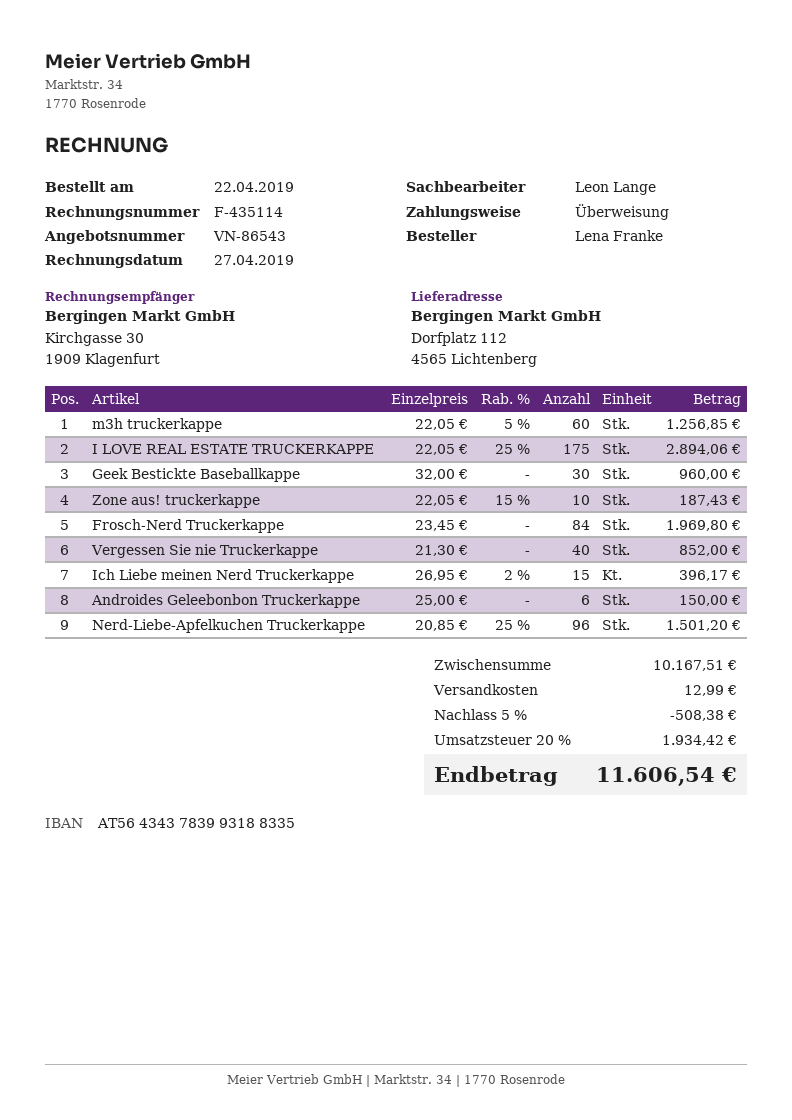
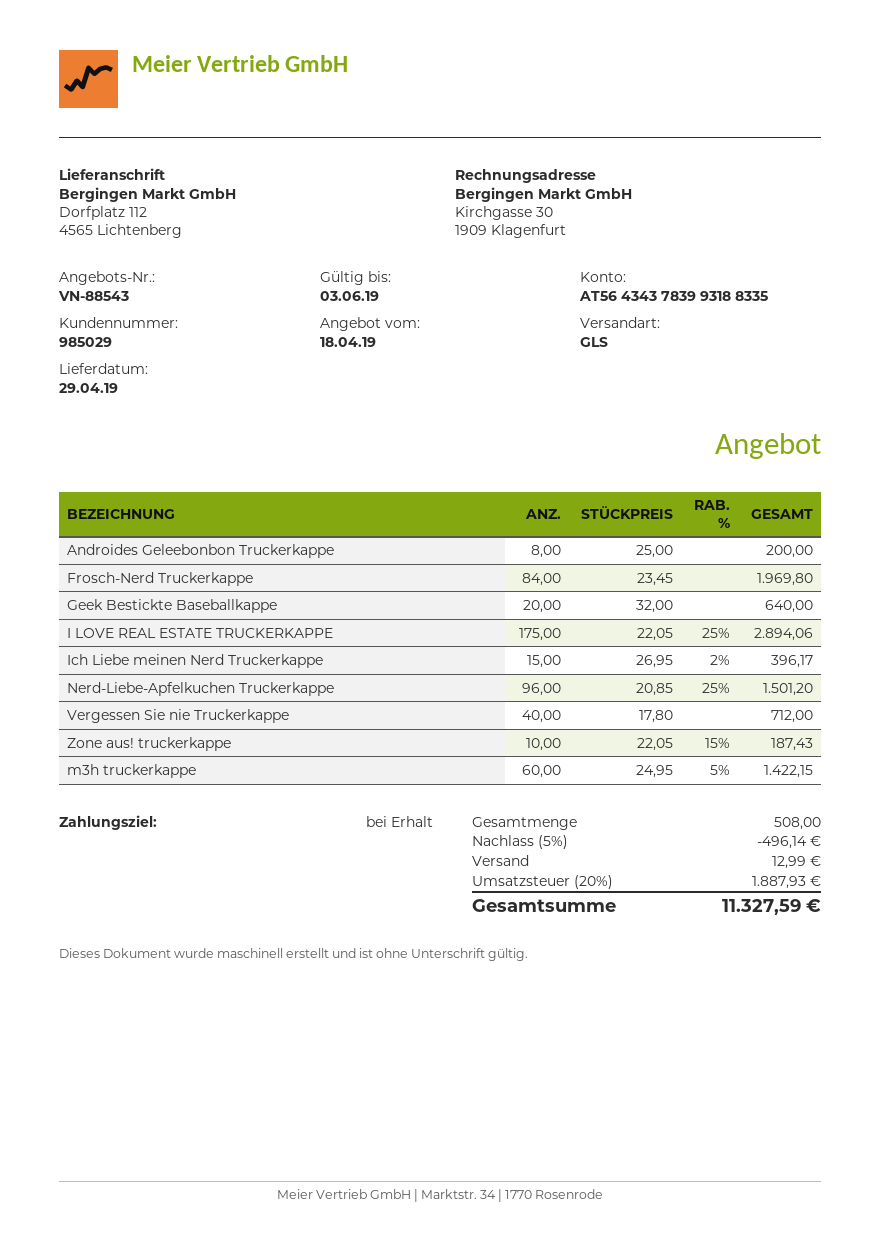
quote number: VN-86543 -> VN-88543
m3h truckerkappe: 60 x 22.05 - 5% = 1256.85 -> 60 x 24.95 - 5% = 1422.15
Geek Bestickte Baseballkappe: 30 x 32.00 = 960.00 -> 20 x 32.00 = 640.00
Vergessen Sie nie Truckerkappe: 40 x 21.30 = 852.00 -> 40 x 17.80 = 712.00
Androides Geleebonbon Truckerkappe: 6 x 25.00 = 150.00 -> 8 x 25.00 = 200.00
discount: 5% = 508.38 -> 5% = 496.14
tax: 20% = 1934.42 -> 20% = 1887.93
total: 11606.54 -> 11327.59

